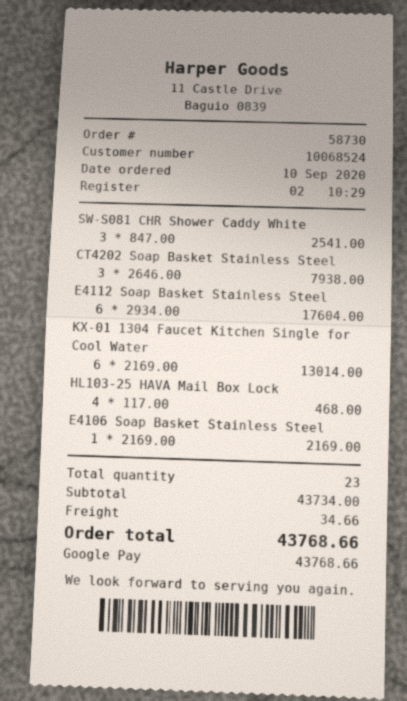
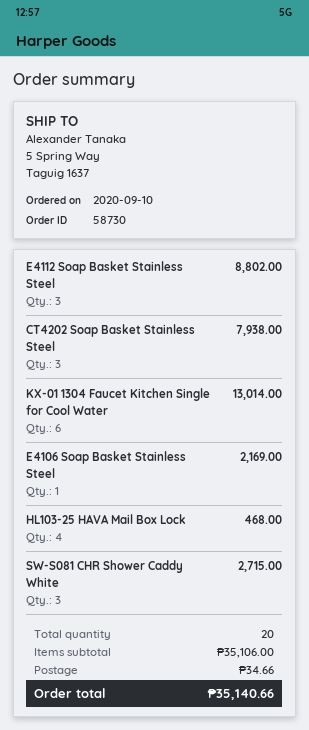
SW-S081 CHR Shower Caddy White: 3 for 2541.00 -> 3 for 2715.00
E4112 Soap Basket Stainless Steel: 6 for 17604.00 -> 3 for 8802.00
total quantity: 23 -> 20
subtotal: 43734.00 -> 35106.00
total: 43768.66 -> 35140.66

